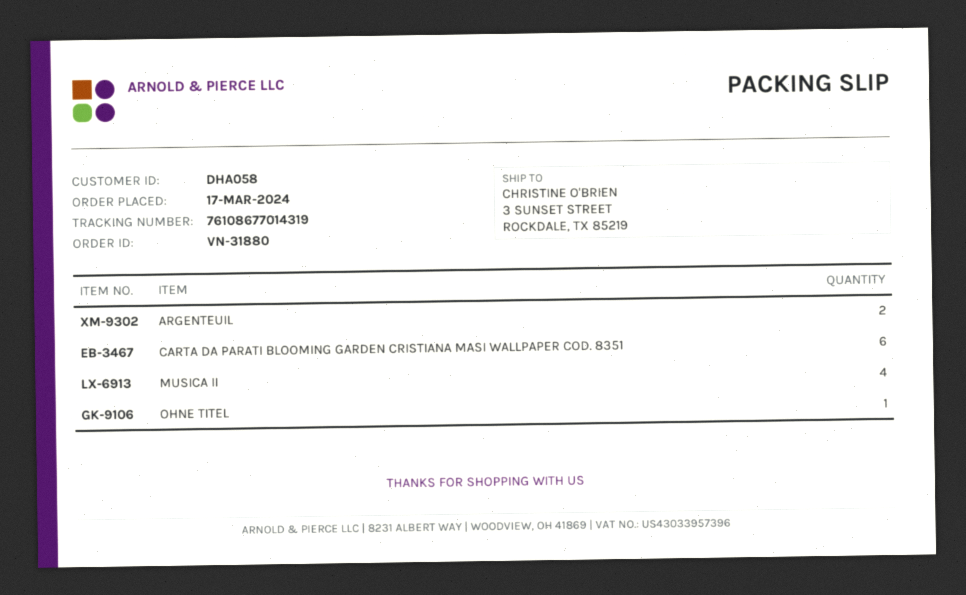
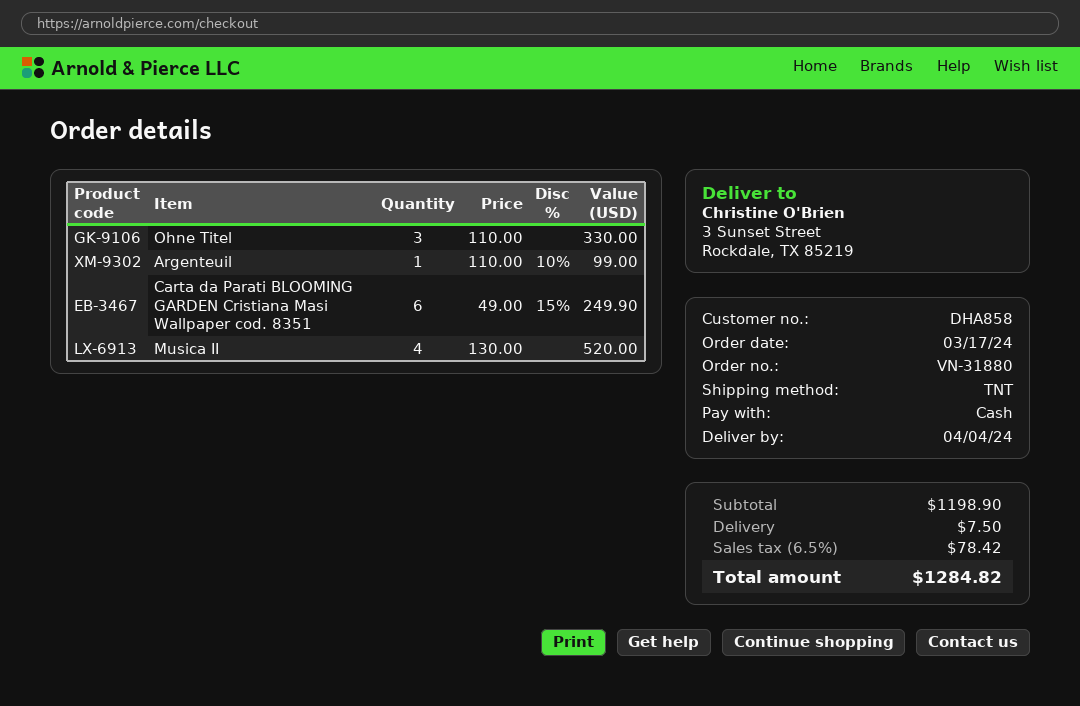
customer number: DHA058 -> DHA858
ARGENTEUIL: 2 -> 1
OHNE TITEL: 1 -> 3

